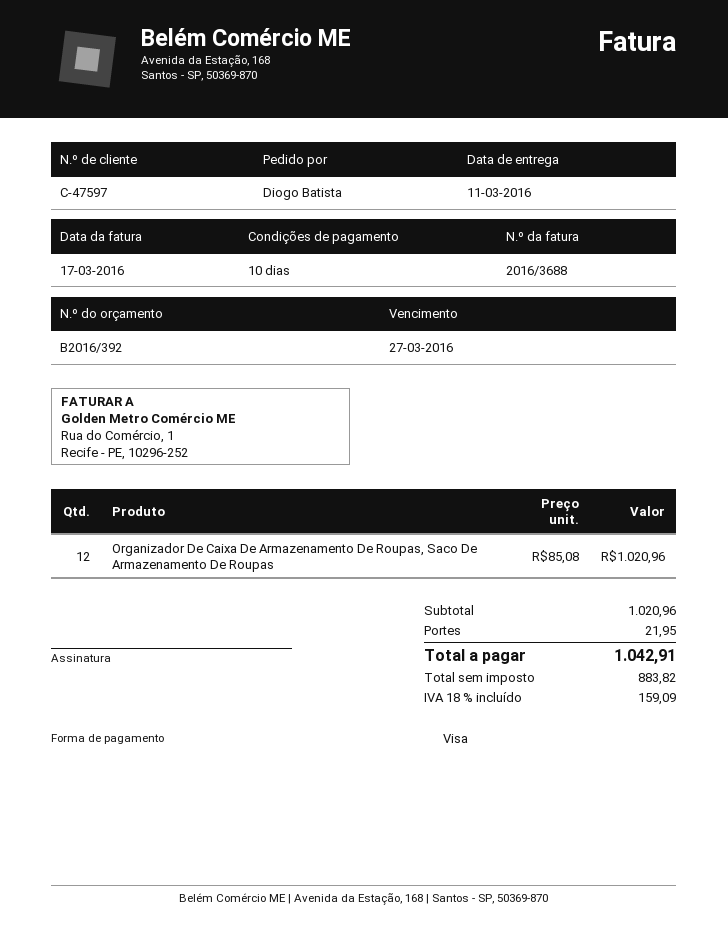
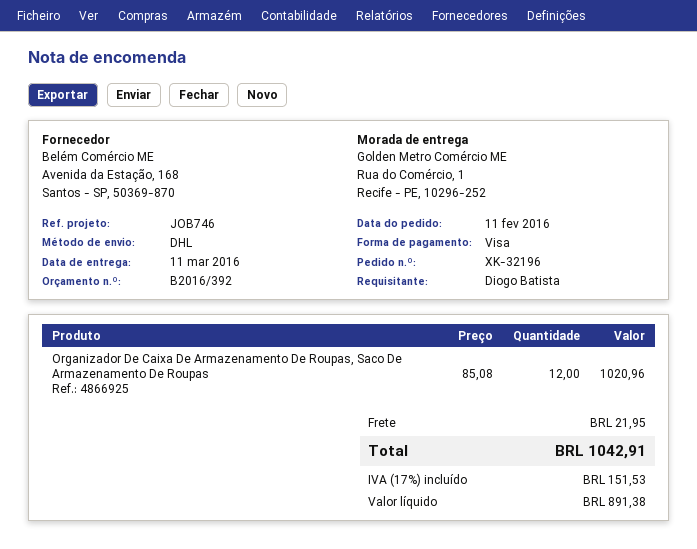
net: 883.82 -> 891.38
tax: 18% = 159.09 -> 17% = 151.53

